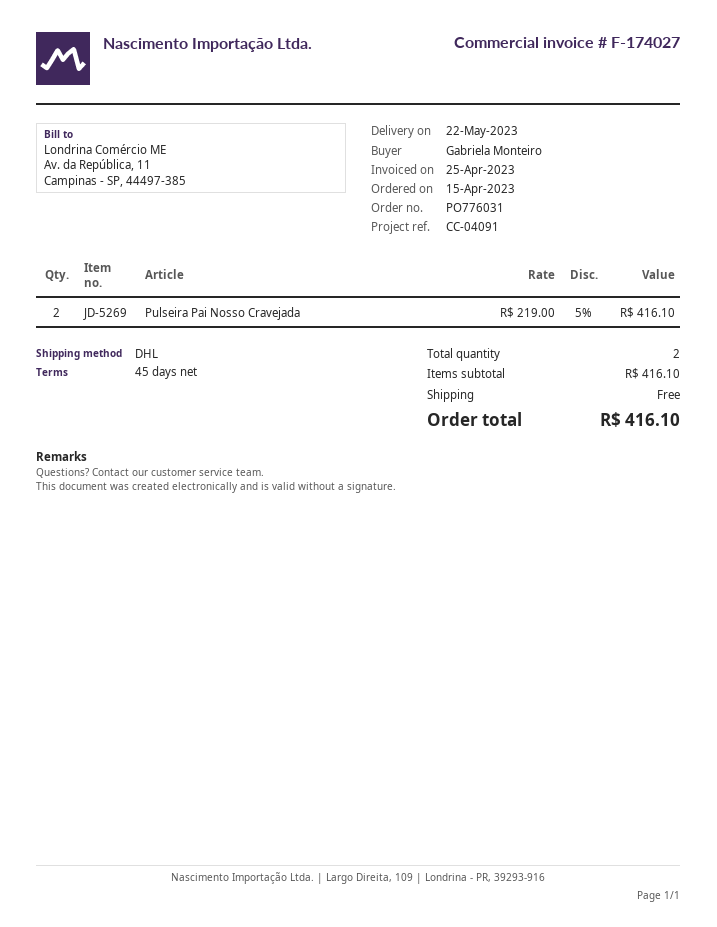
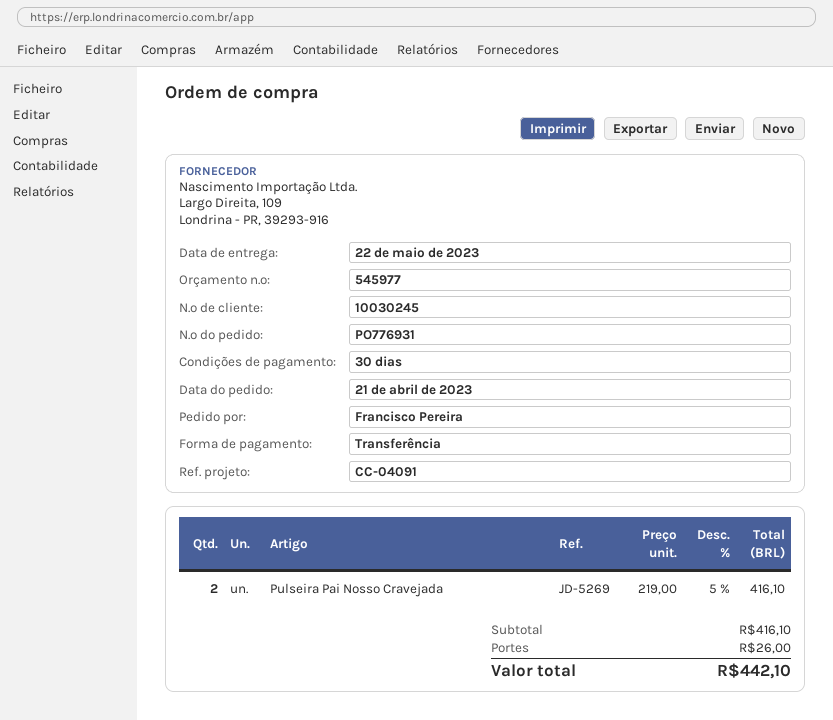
order number: PO776031 -> PO776931
order date: 2023-04-15 -> 2023-04-21
payment terms: 45 days -> 30 days
ordered by: Gabriela Monteiro -> Francisco Pereira
shipping: 0.00 -> 26.00
total: 416.10 -> 442.10

